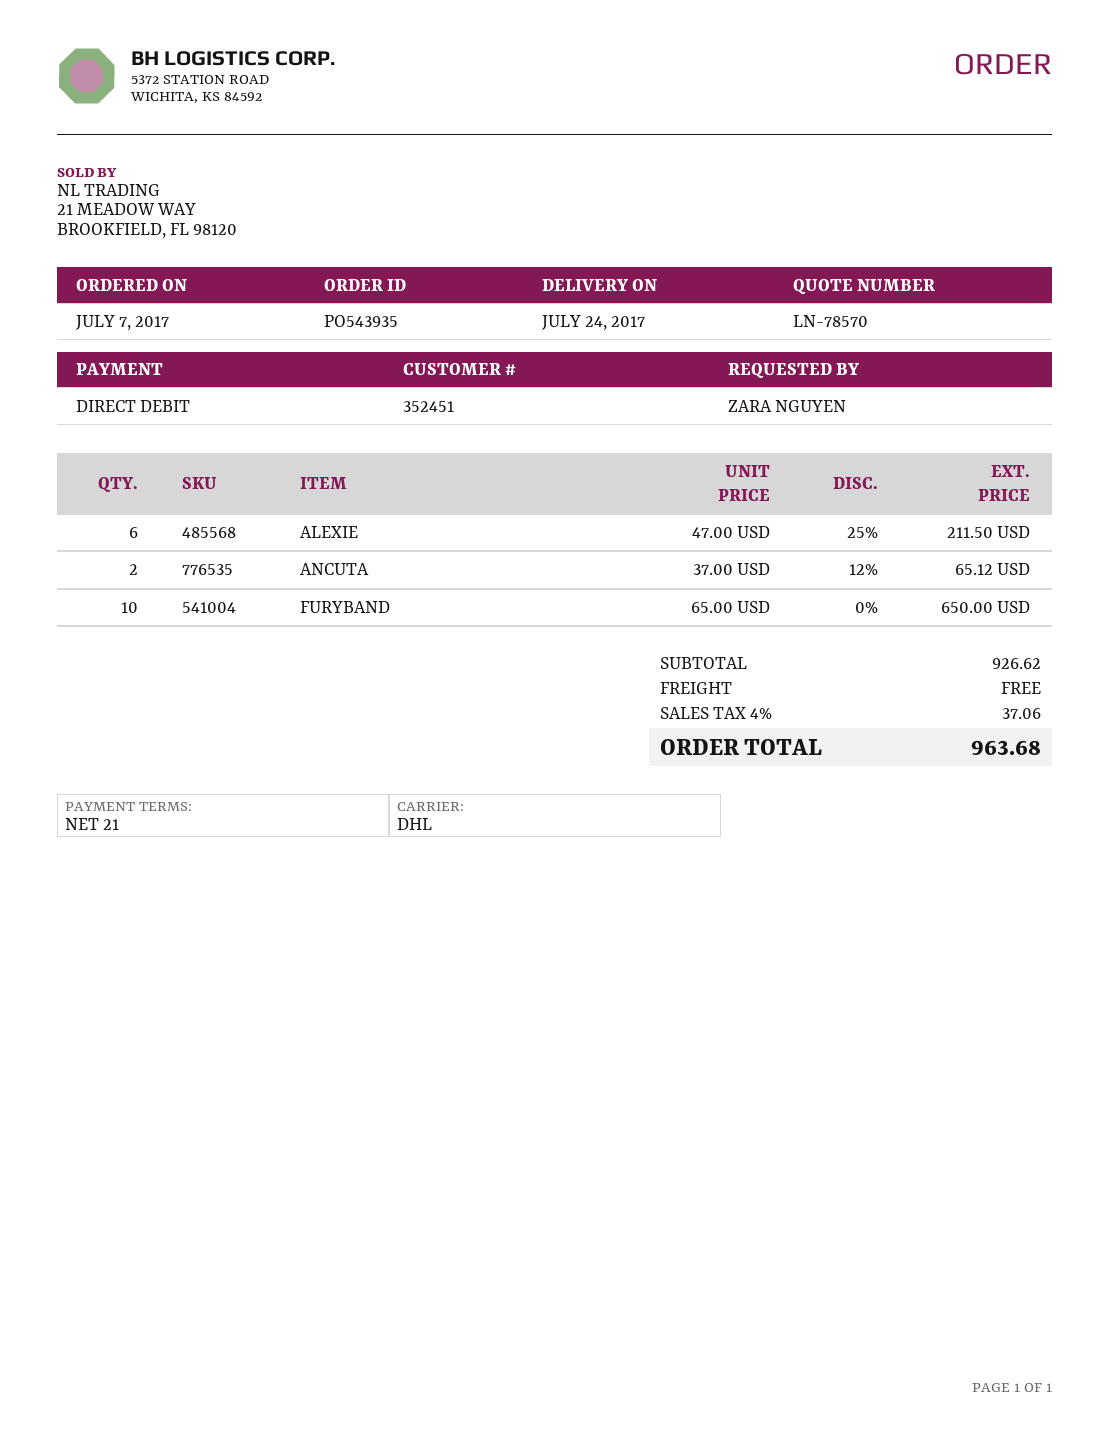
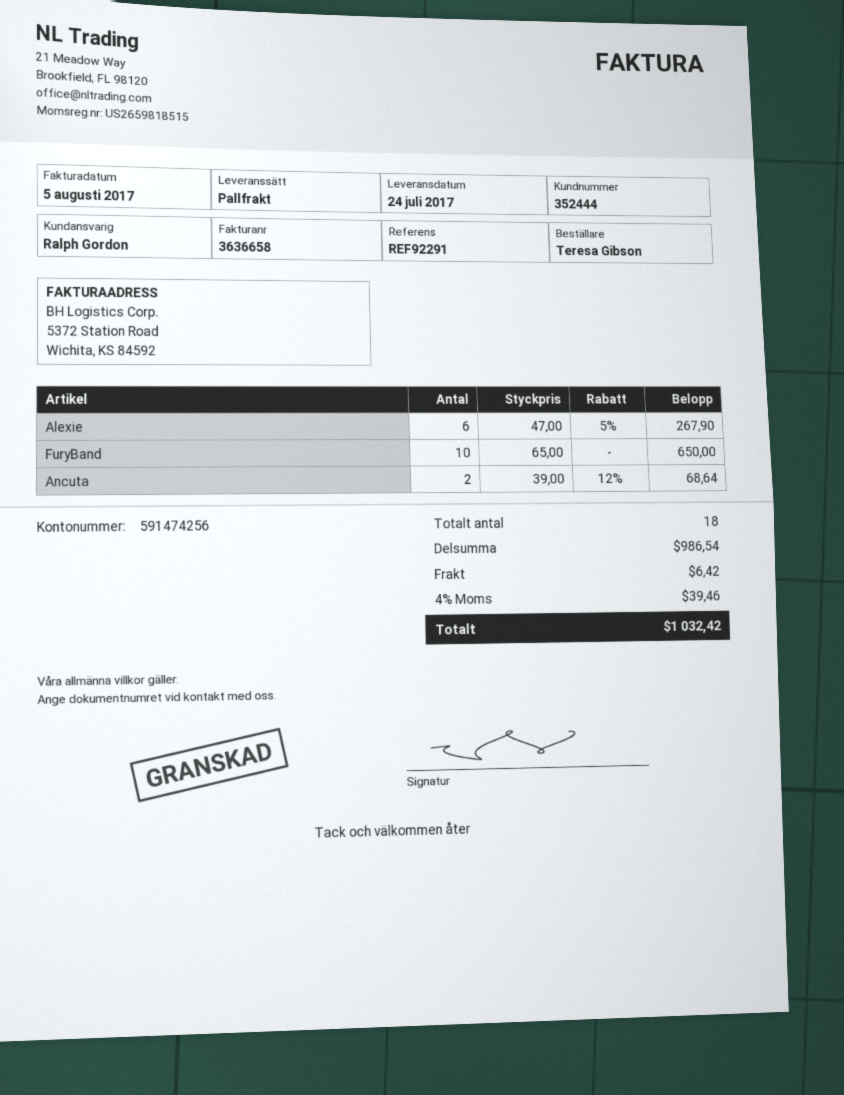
customer number: 352451 -> 352444
ordered by: ZARA NGUYEN -> Teresa Gibson
shipping method: DHL -> pallet freight
ALEXIE: 6 x 47.00 - 25% = 211.50 -> 6 x 47.00 - 5% = 267.90
ANCUTA: 2 x 37.00 - 12% = 65.12 -> 2 x 39.00 - 12% = 68.64
subtotal: 926.62 -> 986.54
shipping: 0.00 -> 6.42
tax: 4% = 37.06 -> 4% = 39.46
total: 963.68 -> 1032.42

